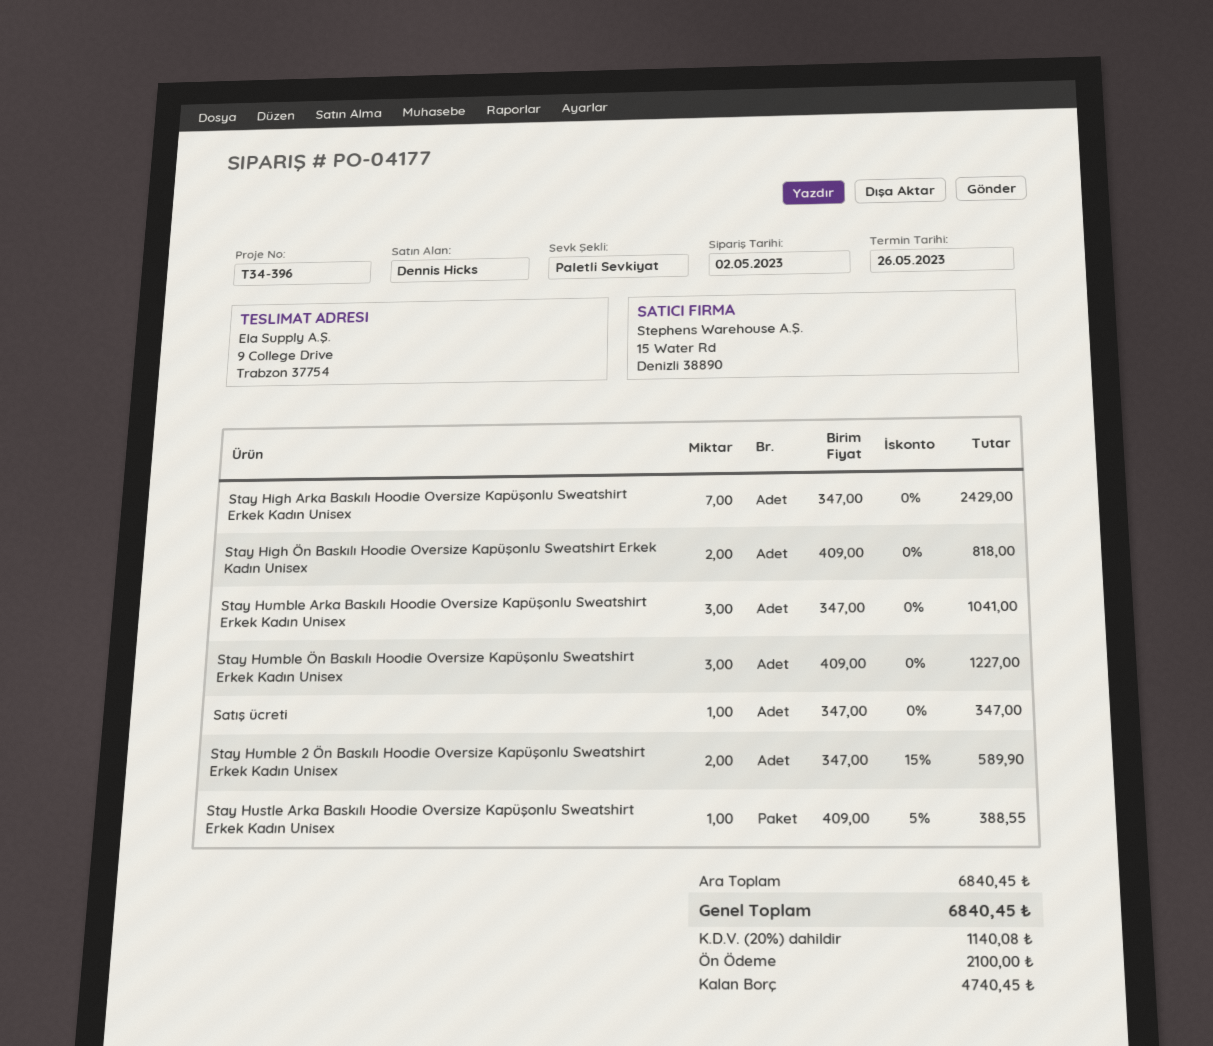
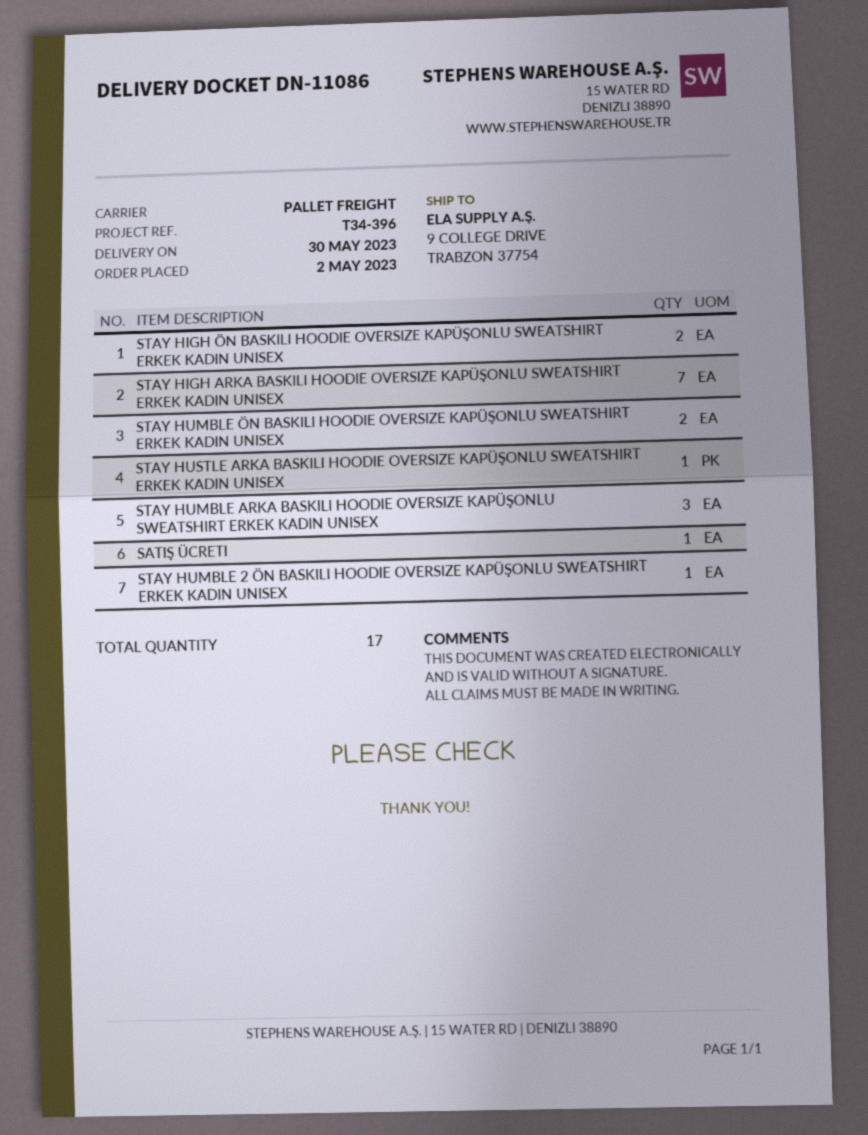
delivery date: 2023-05-26 -> 2023-05-30
Stay Humble Ön Baskılı Hoodie Oversize Kapüşonlu Sweatshirt Erkek Kadın Unisex: 3 -> 2
Stay Humble 2 Ön Baskılı Hoodie Oversize Kapüşonlu Sweatshirt Erkek Kadın Unisex: 2 -> 1

